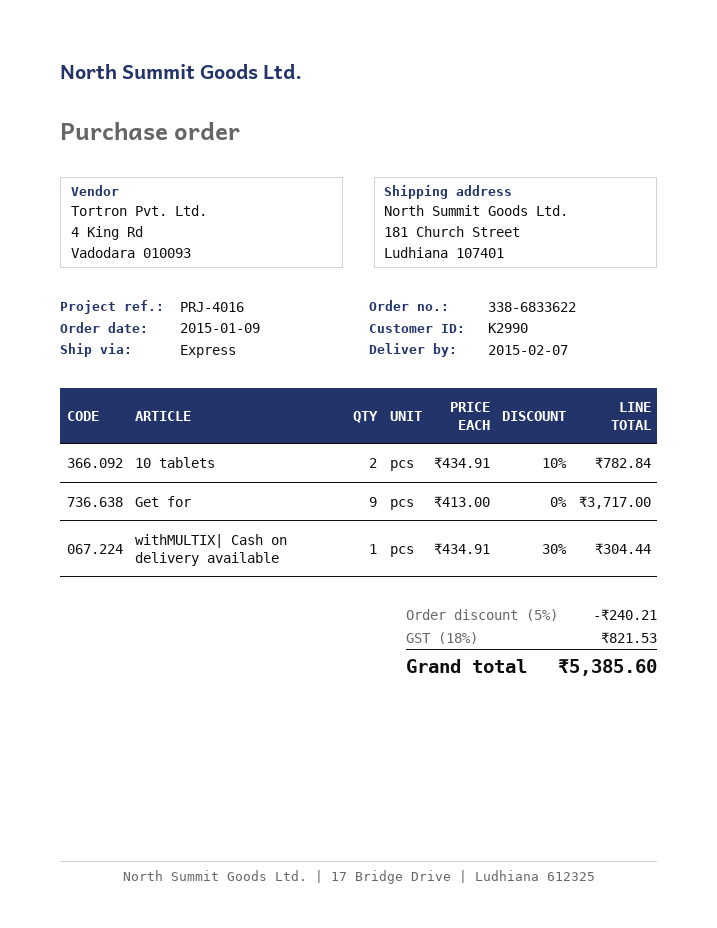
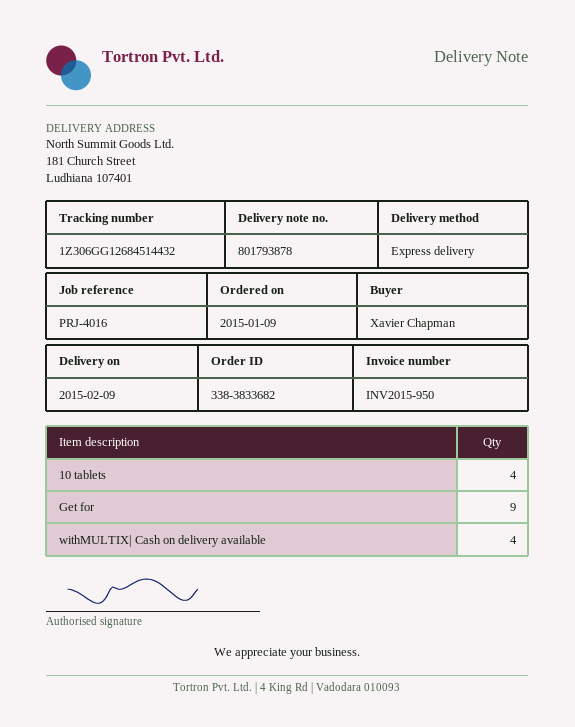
order number: 338-6833622 -> 338-3833682
delivery date: 2015-02-07 -> 2015-02-09
10 tablets: 2 -> 4
withMULTIX| Cash on delivery available: 1 -> 4

